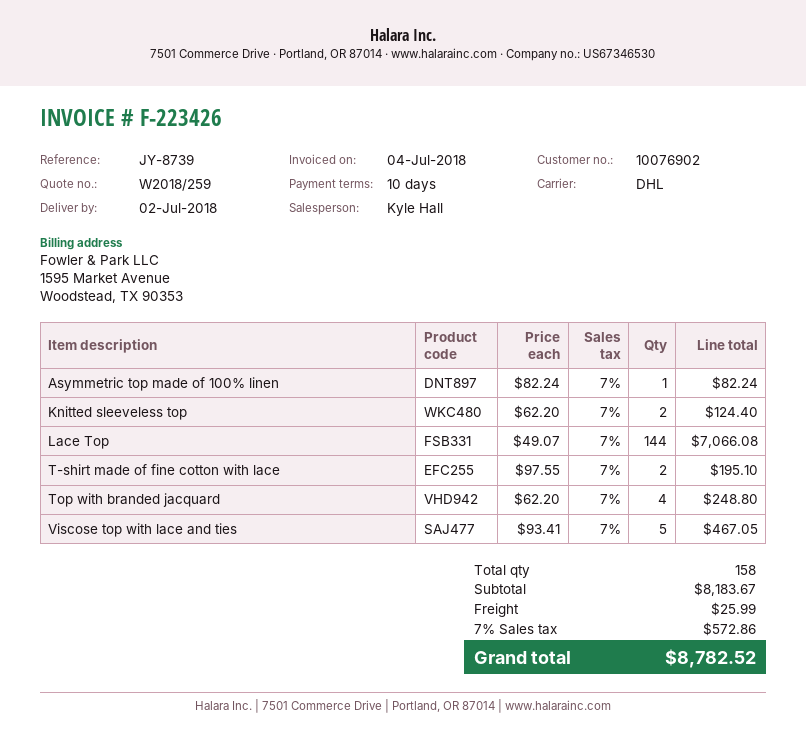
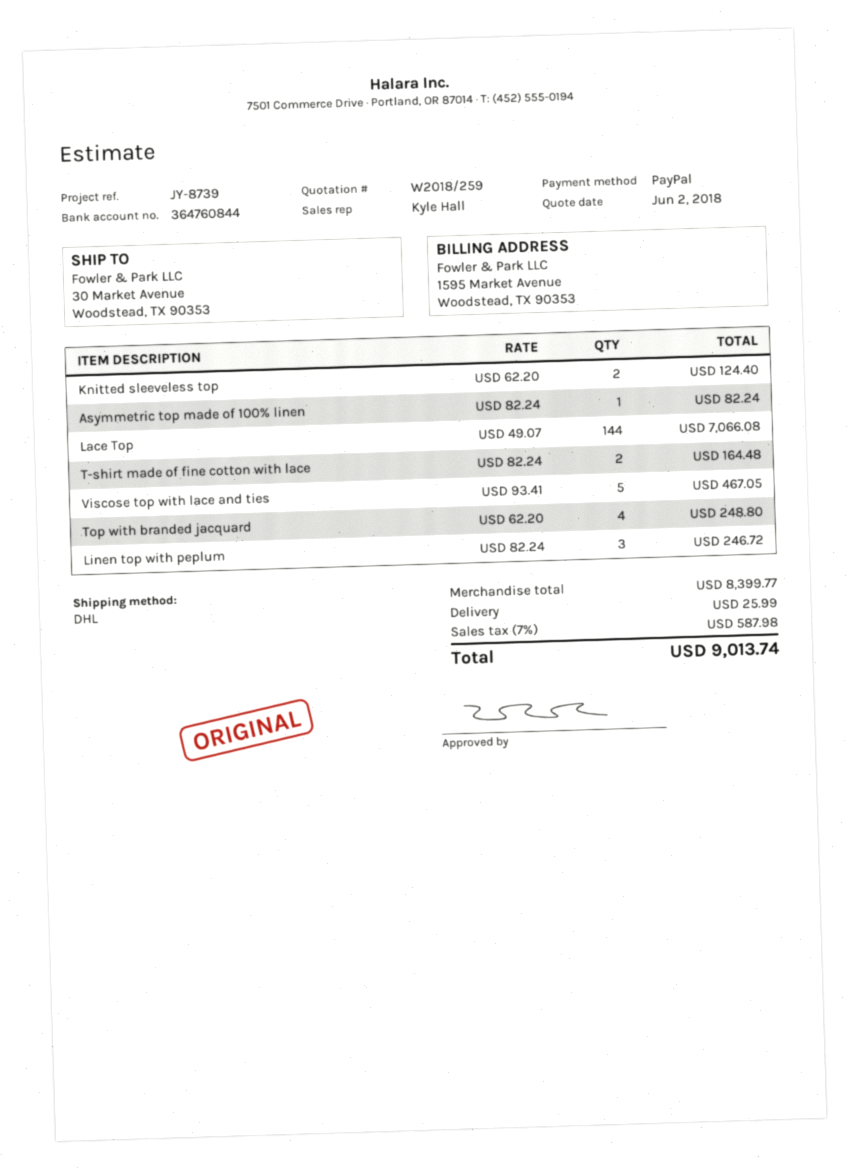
T-shirt made of fine cotton with lace: 2 x 97.55 = 195.10 -> 2 x 82.24 = 164.48
Linen top with peplum: none -> 3 x 82.24 = 246.72
subtotal: 8183.67 -> 8399.77
tax: 7% = 572.86 -> 7% = 587.98
total: 8782.52 -> 9013.74

